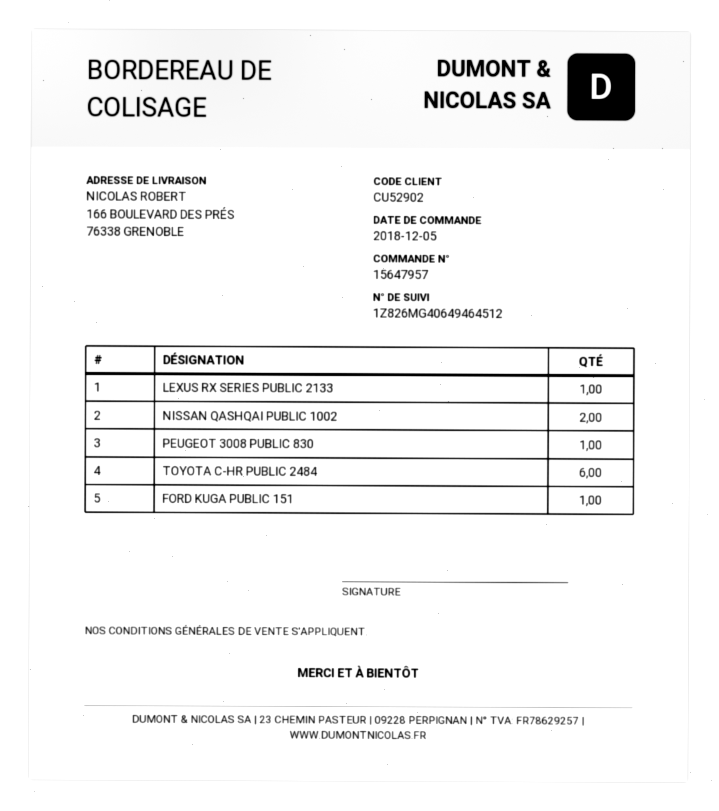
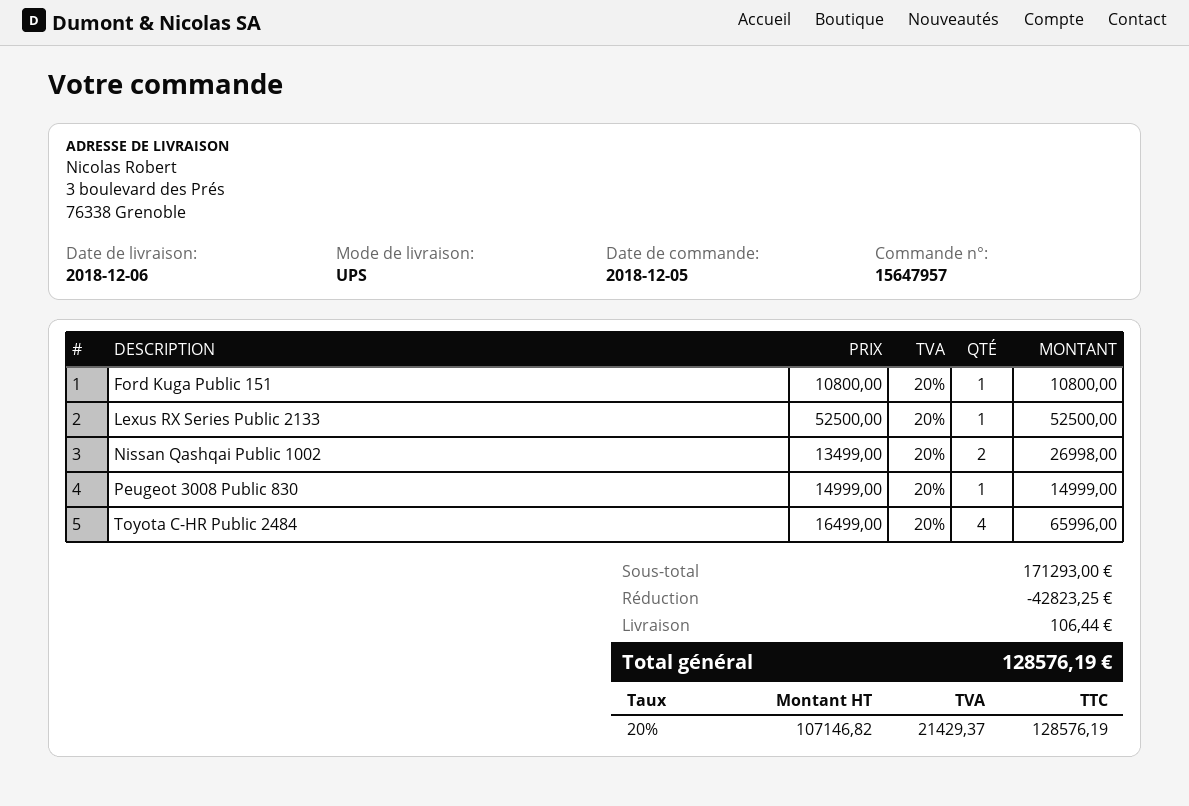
ship to: 166 BOULEVARD DES PRÉS, 76338 GRENOBLE -> 3 boulevard des Prés, 76338 Grenoble
TOYOTA C-HR PUBLIC 2484: 6 -> 4

